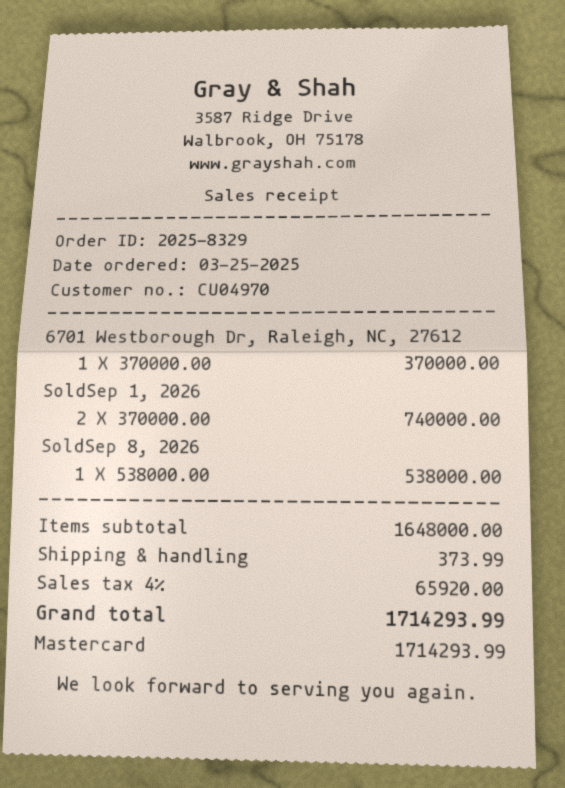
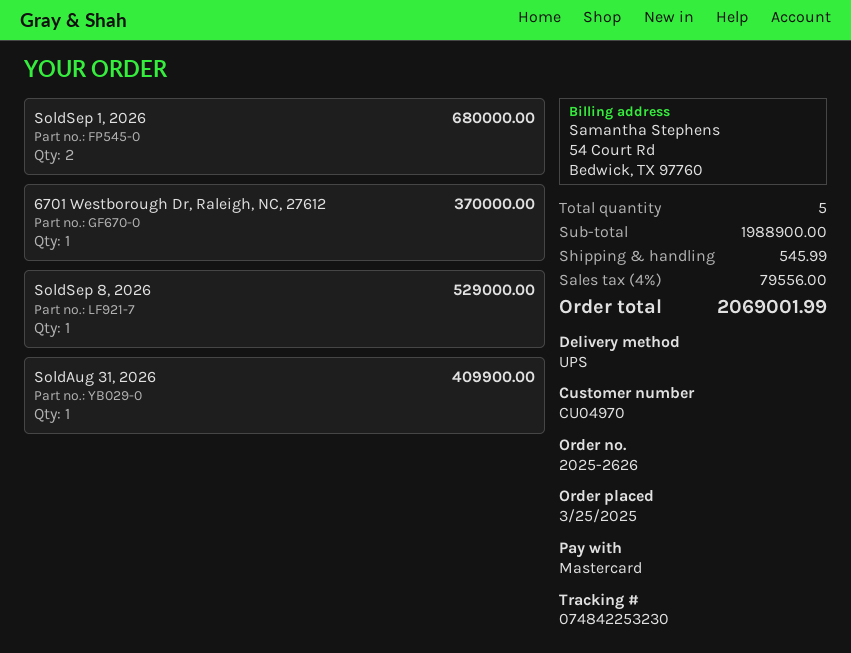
order number: 2025-8329 -> 2025-2626
SoldSep 1, 2026: 2 for 740000.00 -> 2 for 680000.00
SoldSep 8, 2026: 1 for 538000.00 -> 1 for 529000.00
SoldAug 31, 2026: none -> 1 for 409900.00
subtotal: 1648000.00 -> 1988900.00
shipping: 373.99 -> 545.99
tax: 4% = 65920.00 -> 4% = 79556.00
total: 1714293.99 -> 2069001.99

